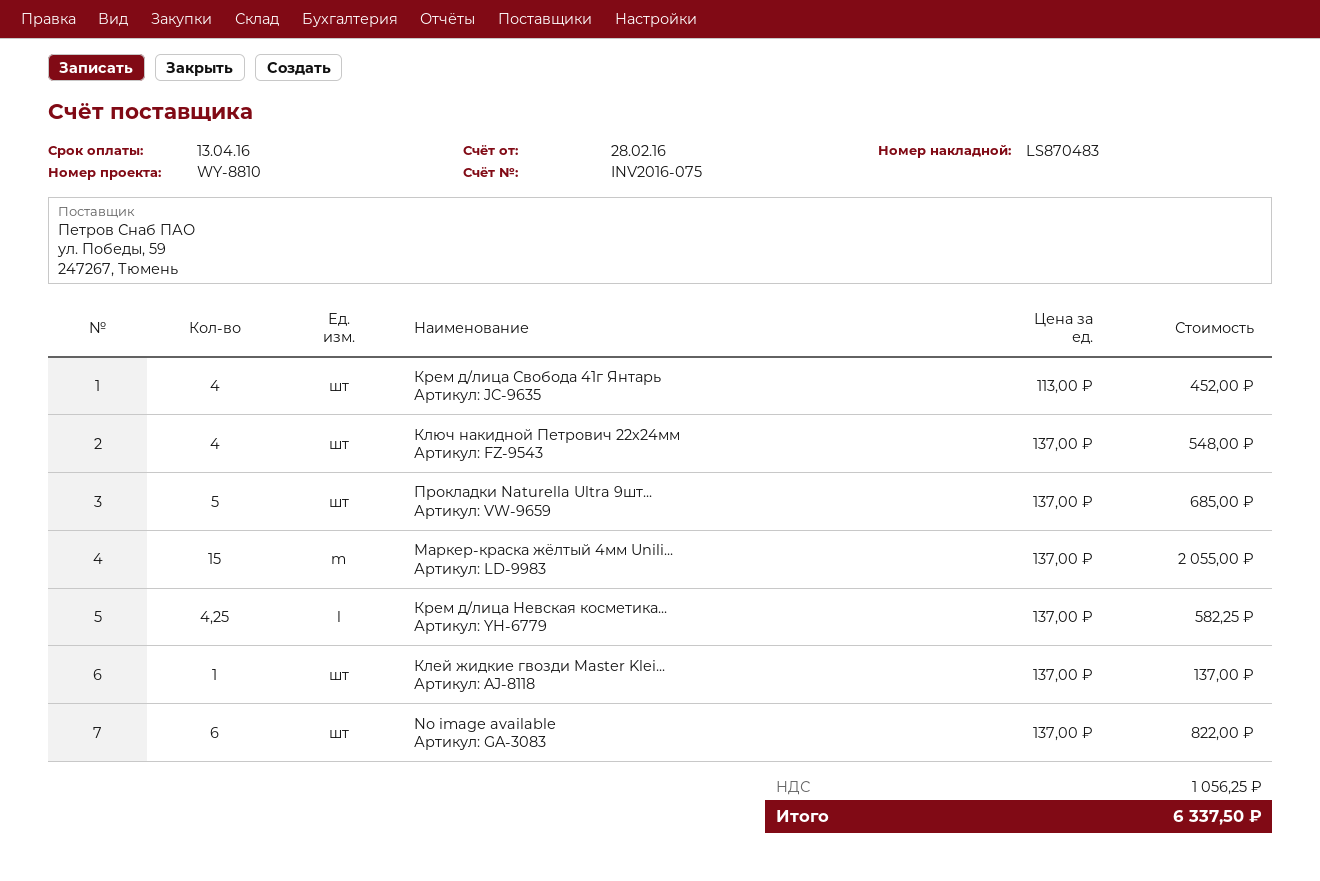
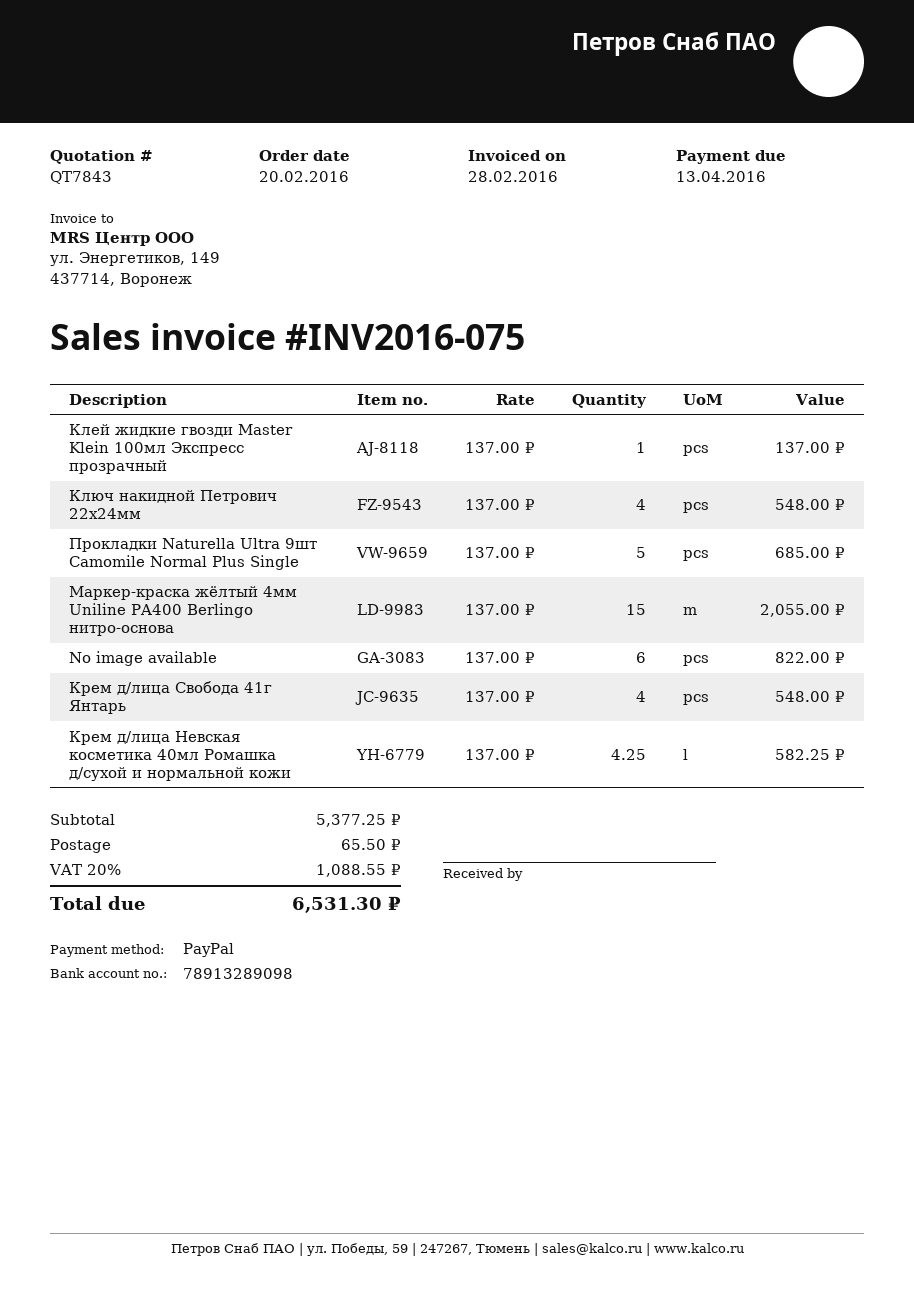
Крем д/лица Свобода 41г Янтарь: 4 x 113.00 = 452.00 -> 4 x 137.00 = 548.00
shipping: none -> 65.50
tax: 1056.25 -> 1088.55
total: 6337.50 -> 6531.30

